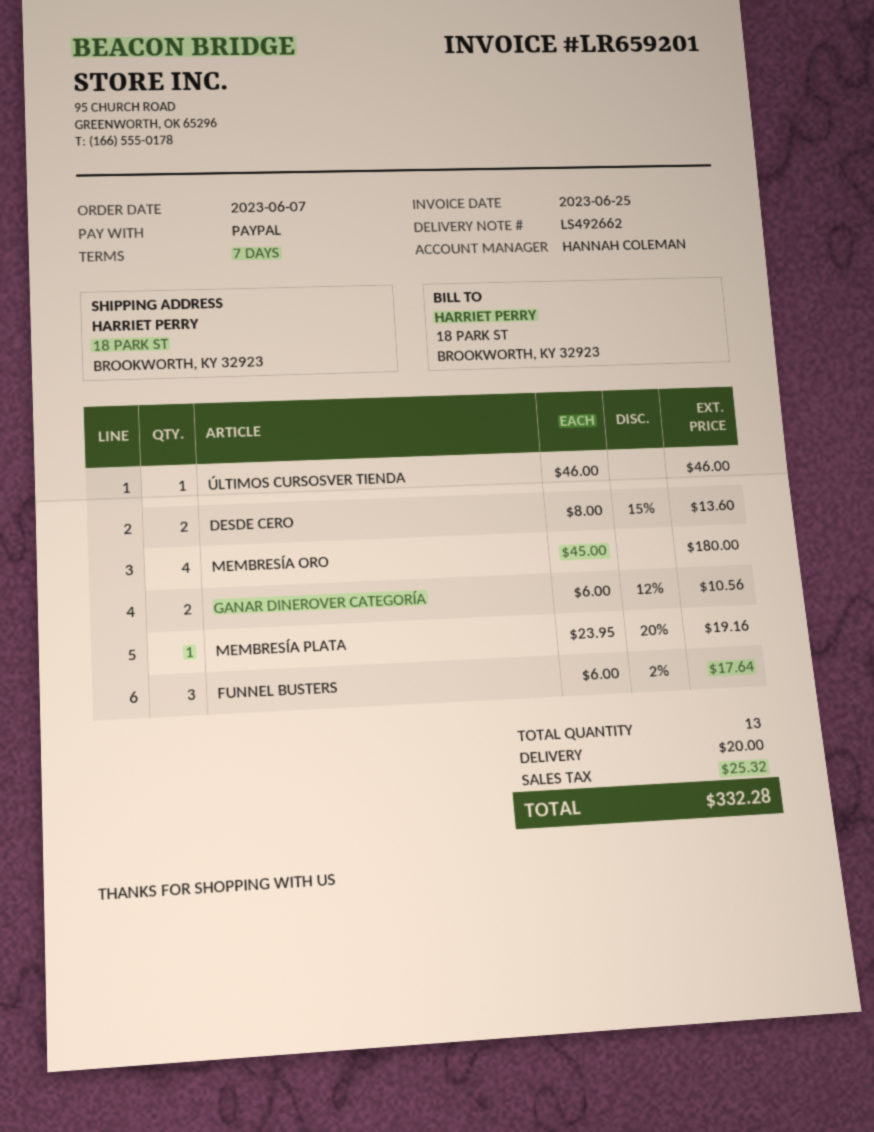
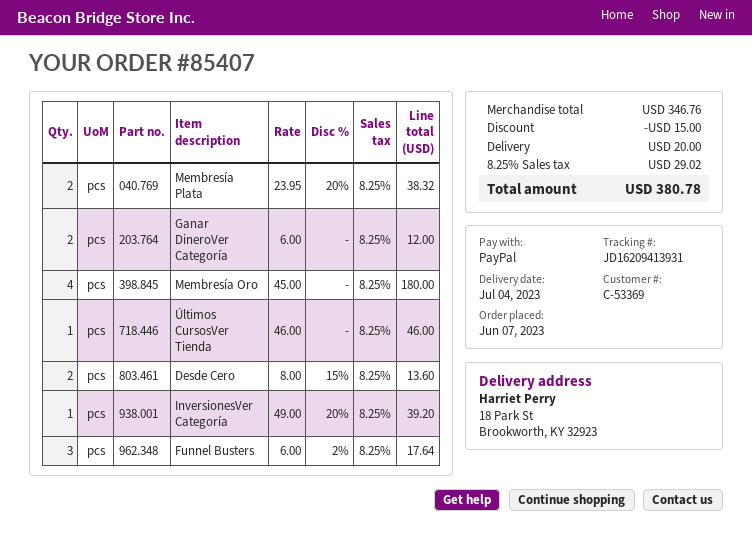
GANAR DINEROVER CATEGORÍA: 2 x 6.00 - 12% = 10.56 -> 2 x 6.00 = 12.00
MEMBRESÍA PLATA: 1 x 23.95 - 20% = 19.16 -> 2 x 23.95 - 20% = 38.32
InversionesVer Categoría: none -> 1 x 49.00 - 20% = 39.20
discount: none -> 15.00
tax: 25.32 -> 29.02
total: 332.28 -> 380.78

